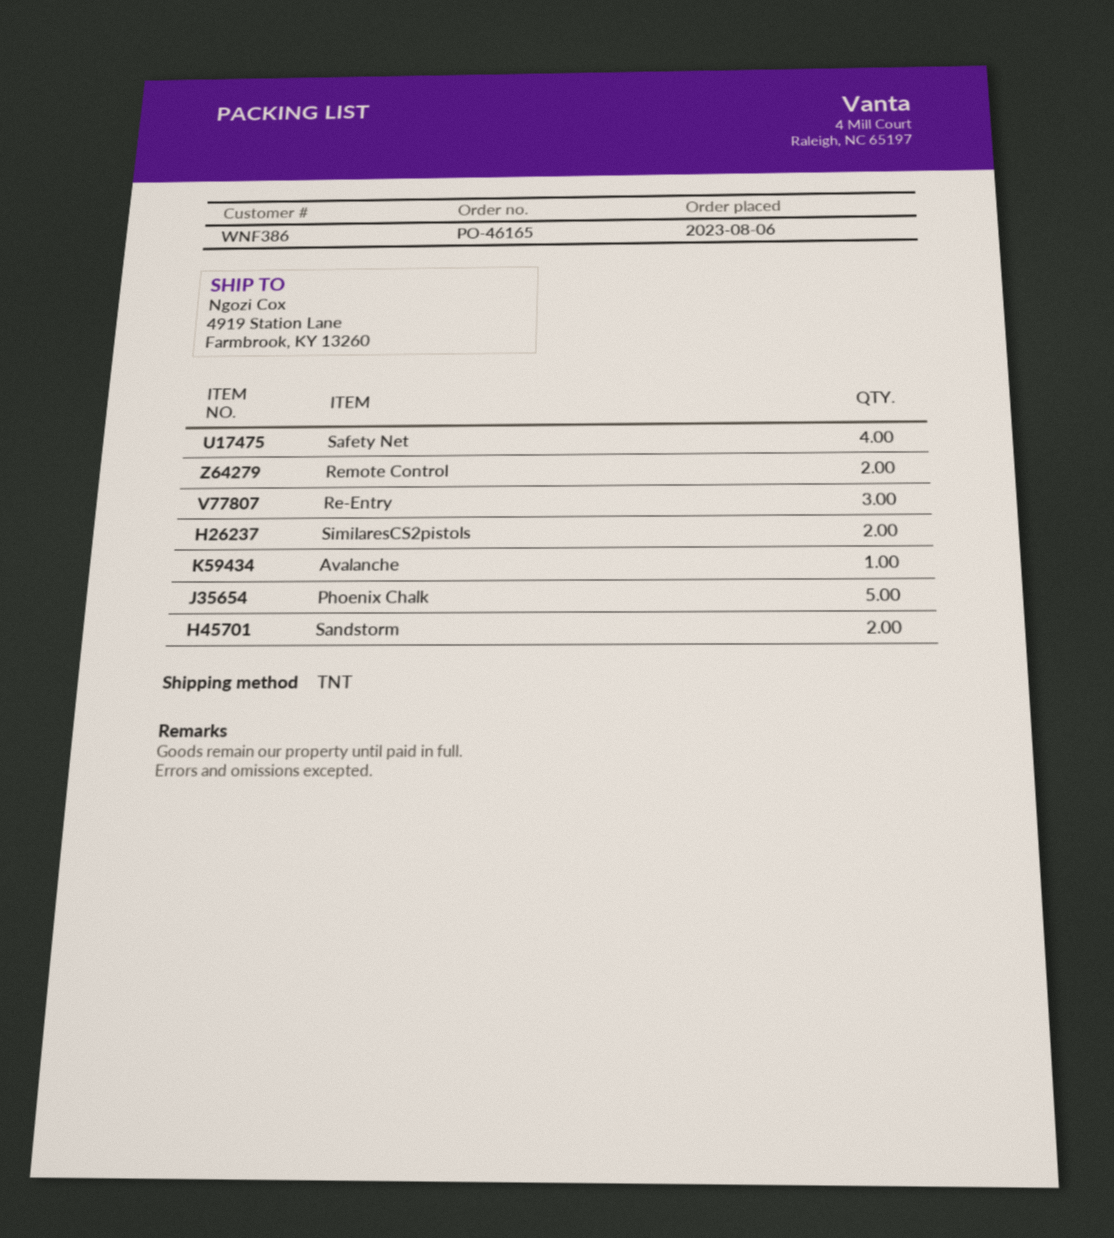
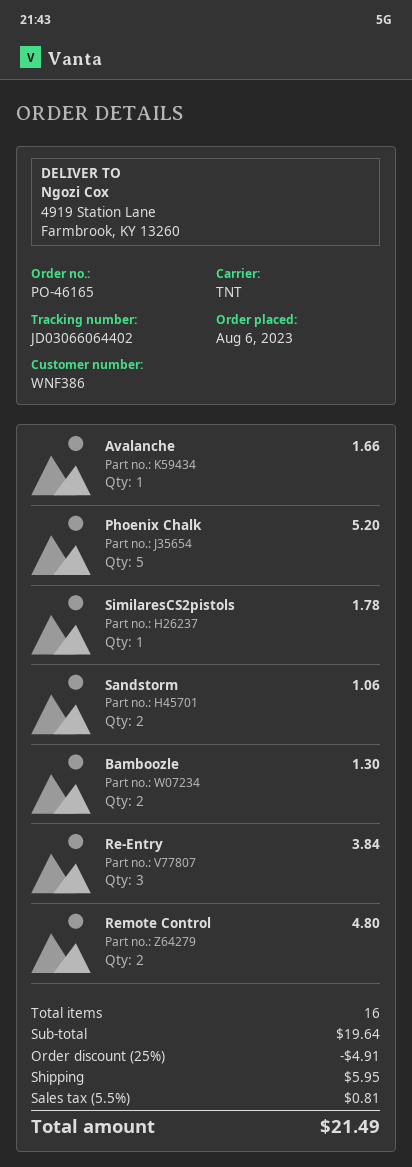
Safety Net: 4 -> none
SimilaresCS2pistols: 2 -> 1
Bamboozle: none -> 2

